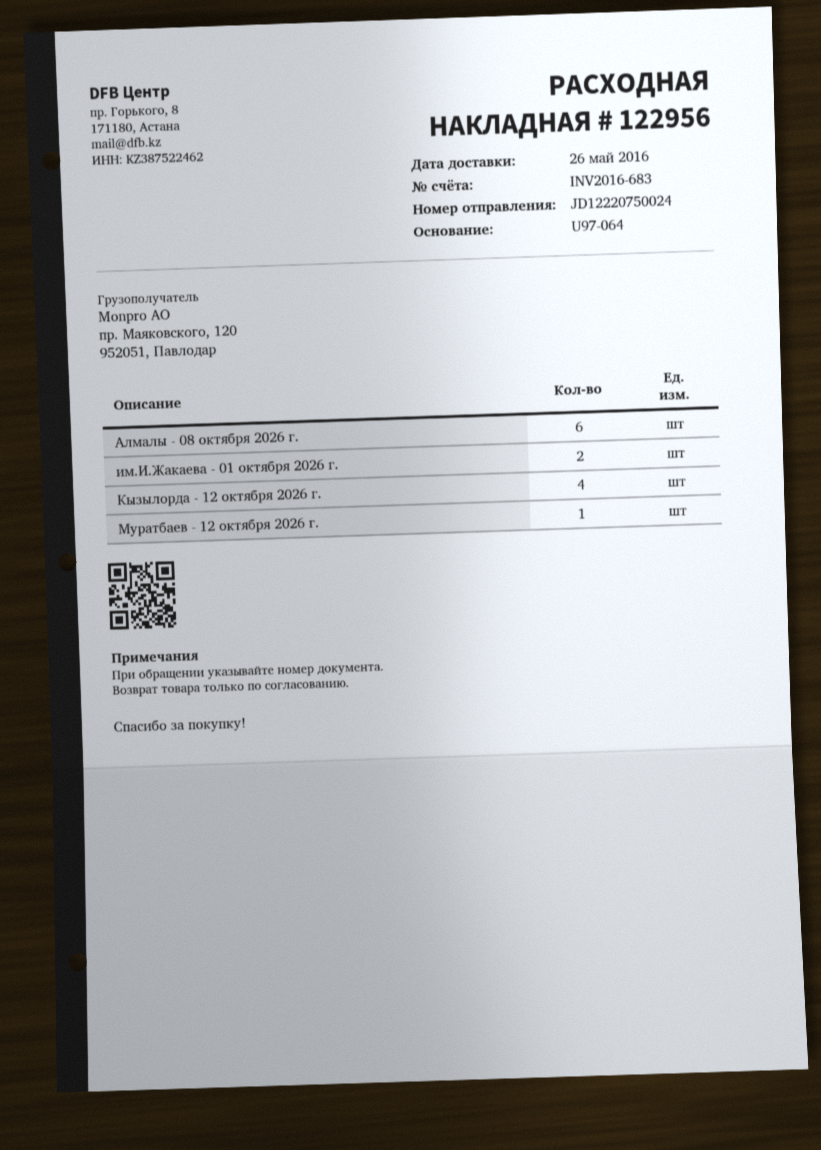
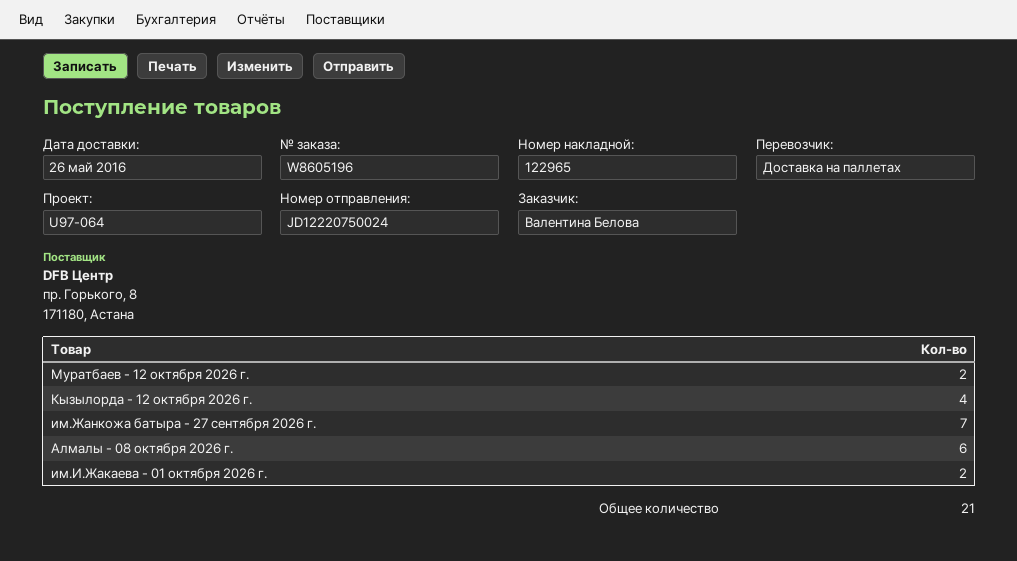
delivery note number: 122956 -> 122965
Муратбаев - 12 октября 2026 г.: 1 -> 2
им.Жанкожа батыра - 27 сентября 2026 г.: none -> 7

